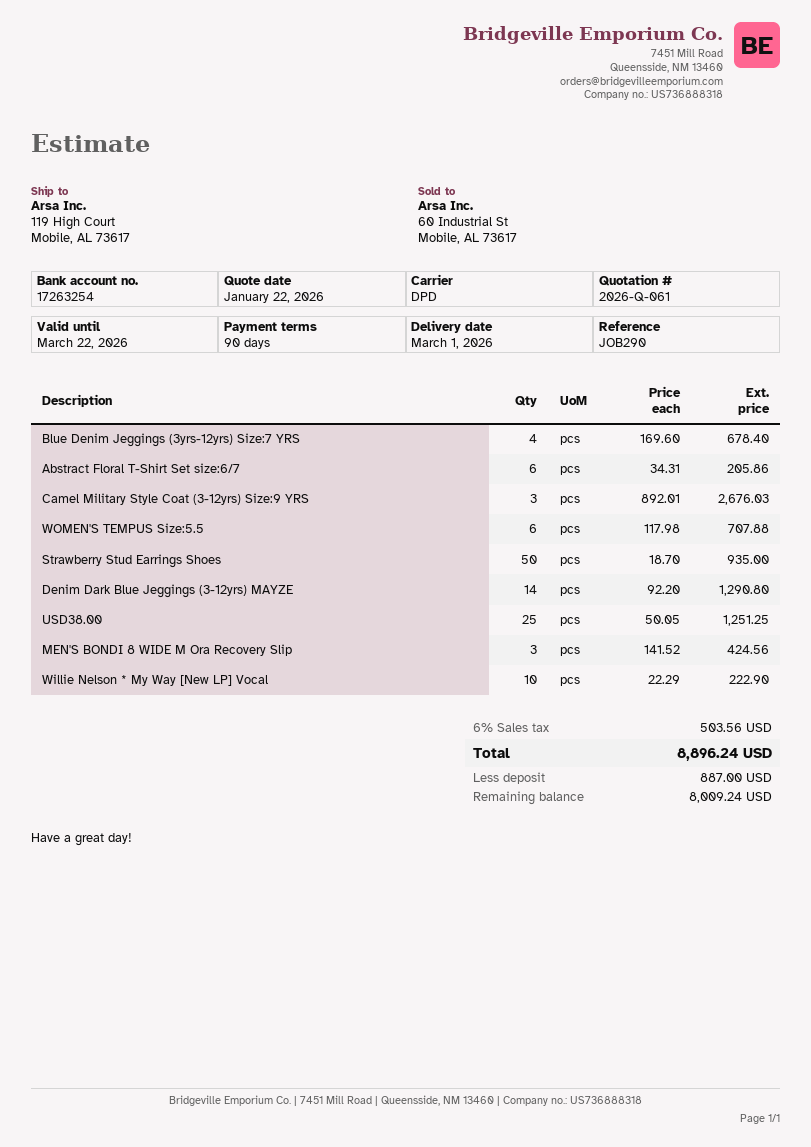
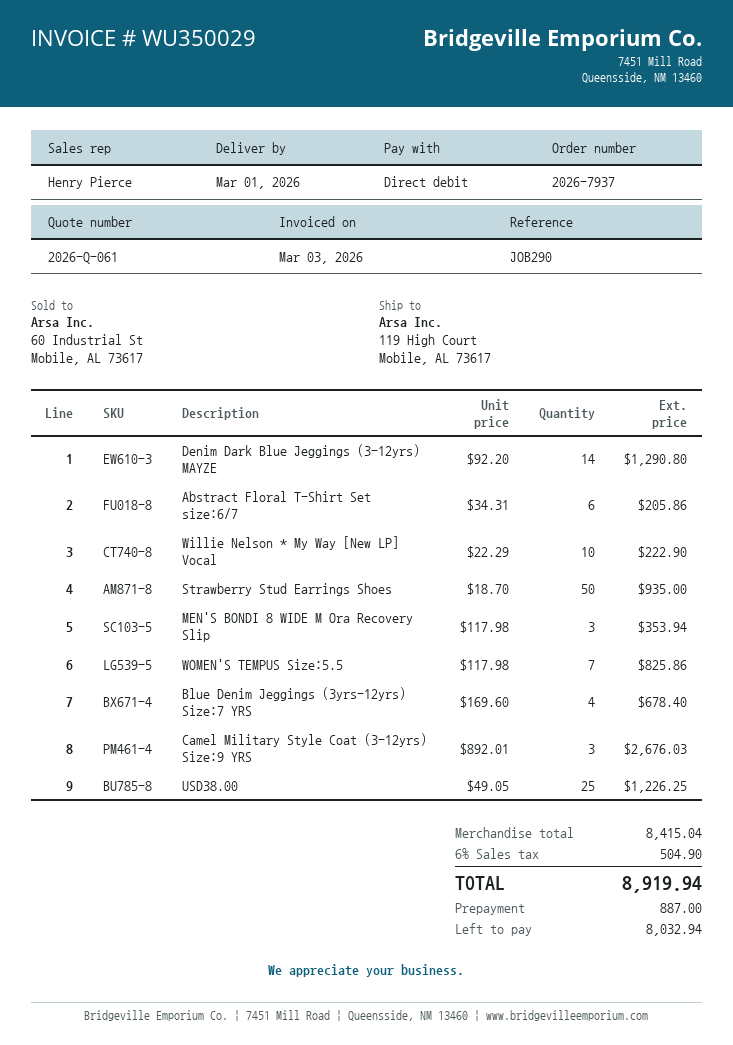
WOMEN'S TEMPUS Size:5.5: 6 x 117.98 = 707.88 -> 7 x 117.98 = 825.86
USD38.00: 25 x 50.05 = 1251.25 -> 25 x 49.05 = 1226.25
MEN'S BONDI 8 WIDE M Ora Recovery Slip: 3 x 141.52 = 424.56 -> 3 x 117.98 = 353.94
tax: 6% = 503.56 -> 6% = 504.90
total: 8896.24 -> 8919.94
balance: 8009.24 -> 8032.94

